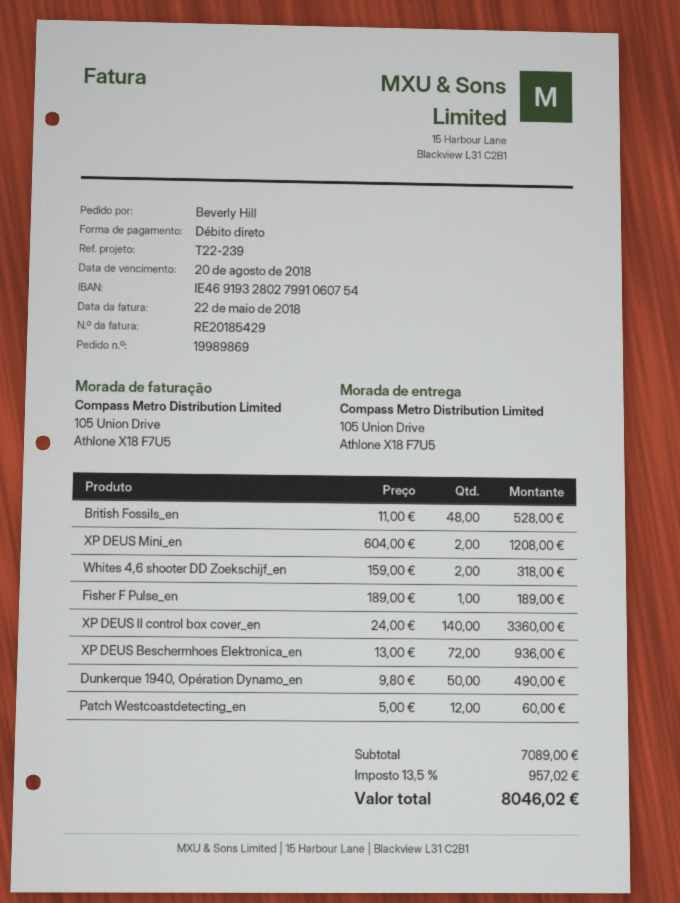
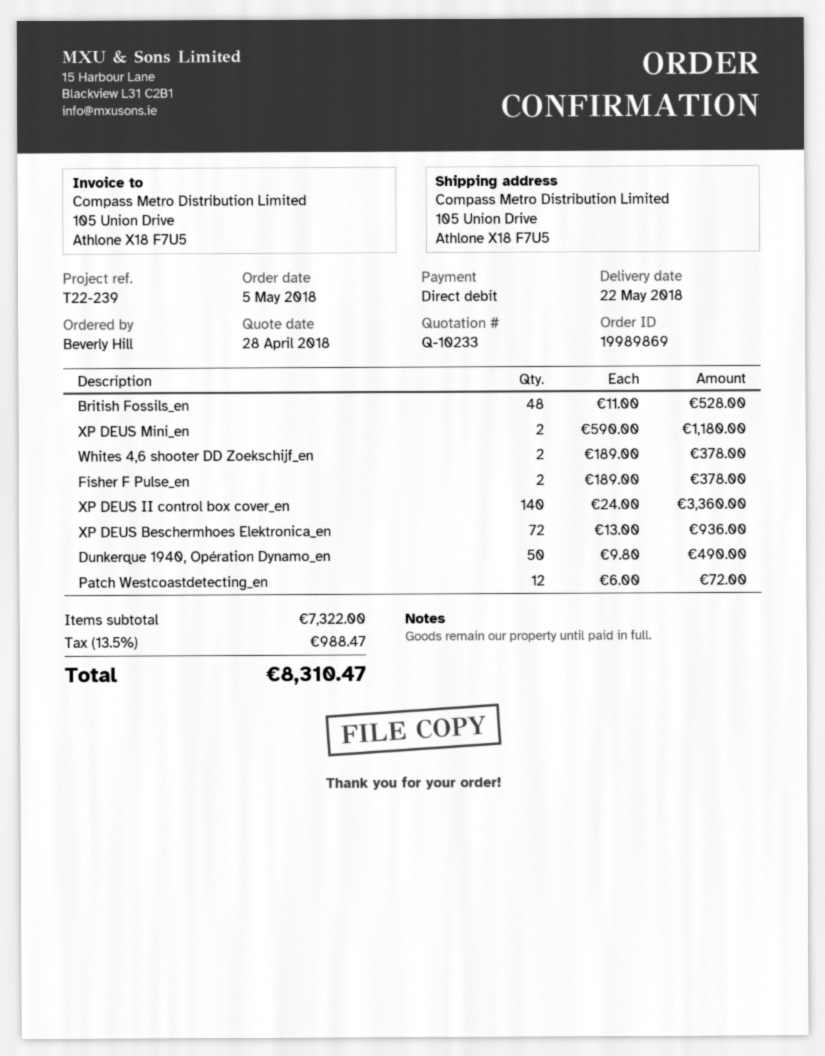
XP DEUS Mini_en: 2 x 604.00 = 1208.00 -> 2 x 590.00 = 1180.00
Whites 4,6 shooter DD Zoekschijf_en: 2 x 159.00 = 318.00 -> 2 x 189.00 = 378.00
Fisher F Pulse_en: 1 x 189.00 = 189.00 -> 2 x 189.00 = 378.00
Patch Westcoastdetecting_en: 12 x 5.00 = 60.00 -> 12 x 6.00 = 72.00
subtotal: 7089.00 -> 7322.00
tax: 13.5% = 957.02 -> 13.5% = 988.47
total: 8046.02 -> 8310.47

